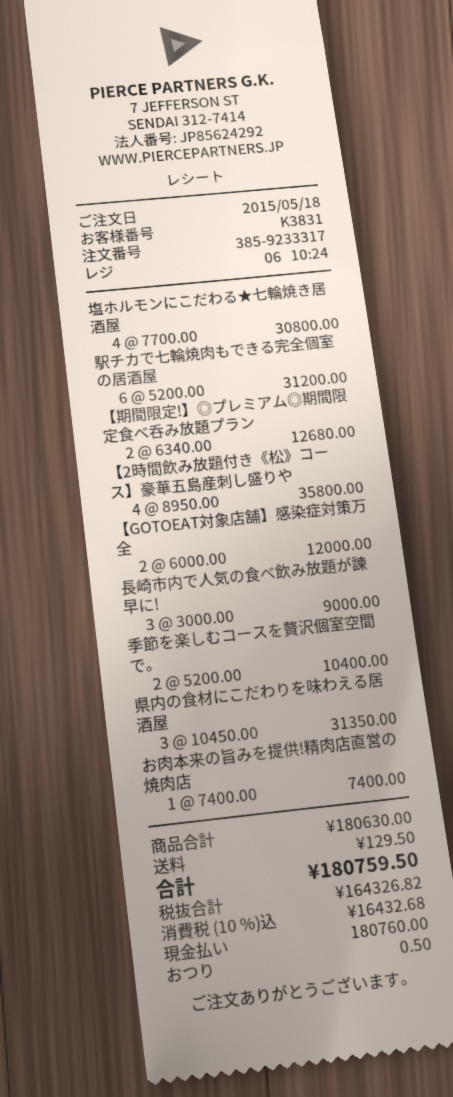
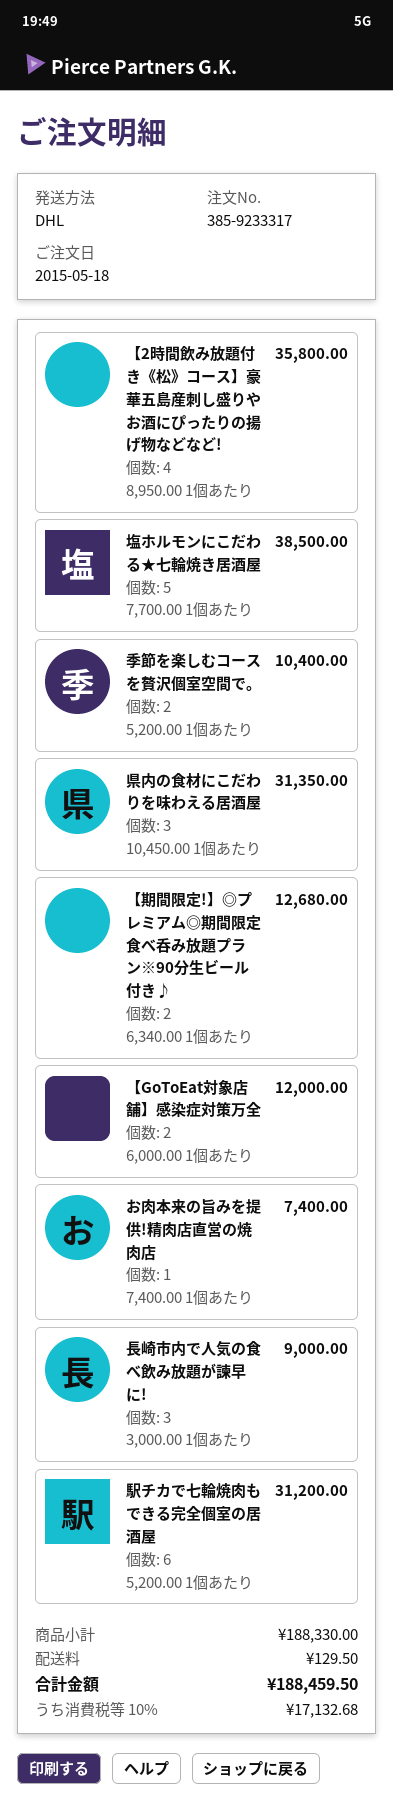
塩ホルモンにこだわる★七輪焼き居酒屋: 4 x 7700.00 = 30800.00 -> 5 x 7700.00 = 38500.00
subtotal: 180630.00 -> 188330.00
tax: 10% = 16432.68 -> 10% = 17132.68
total: 180759.50 -> 188459.50

